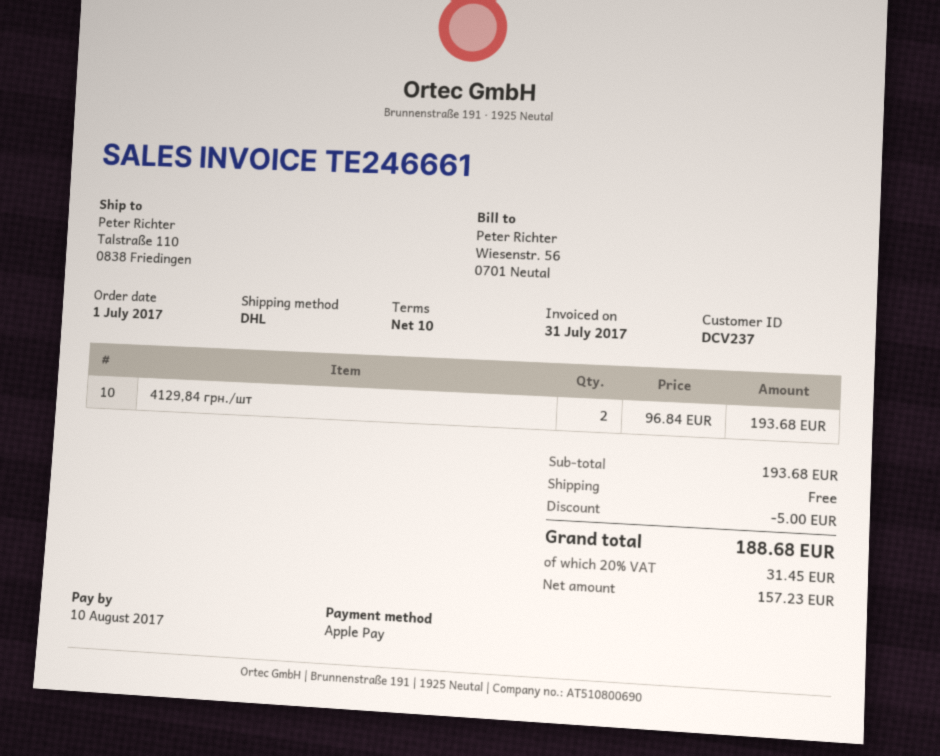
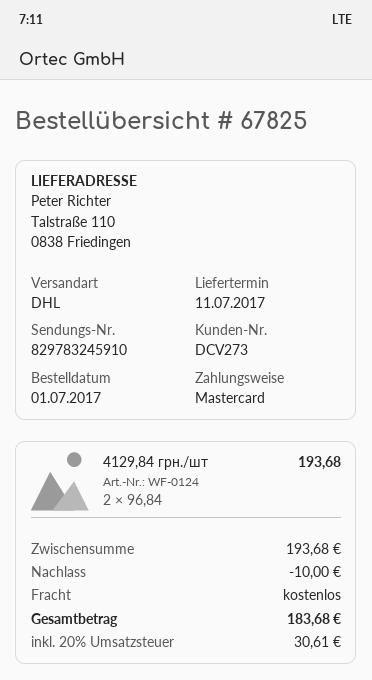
customer number: DCV237 -> DCV273
payment method: Apple Pay -> Mastercard
discount: 5.00 -> 10.00
tax: 20% = 31.45 -> 20% = 30.61
total: 188.68 -> 183.68

